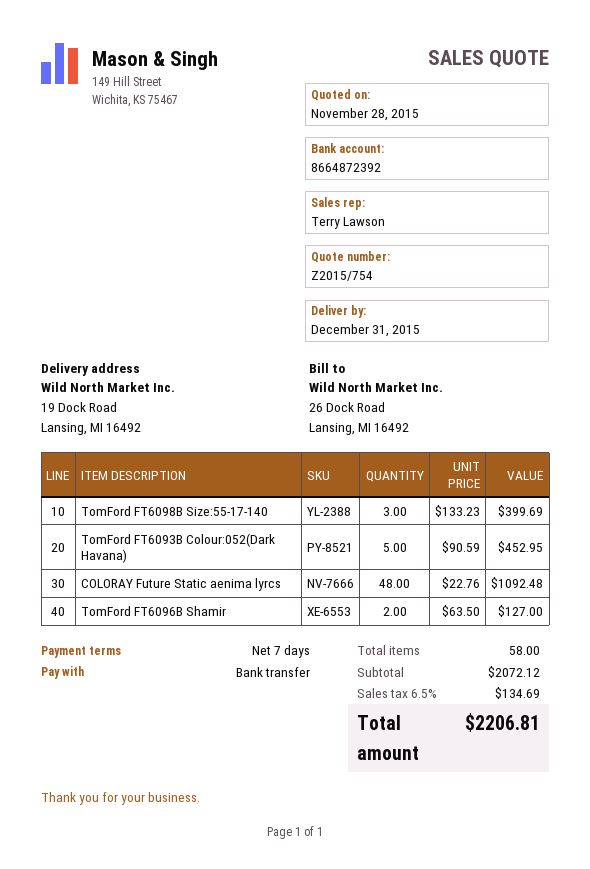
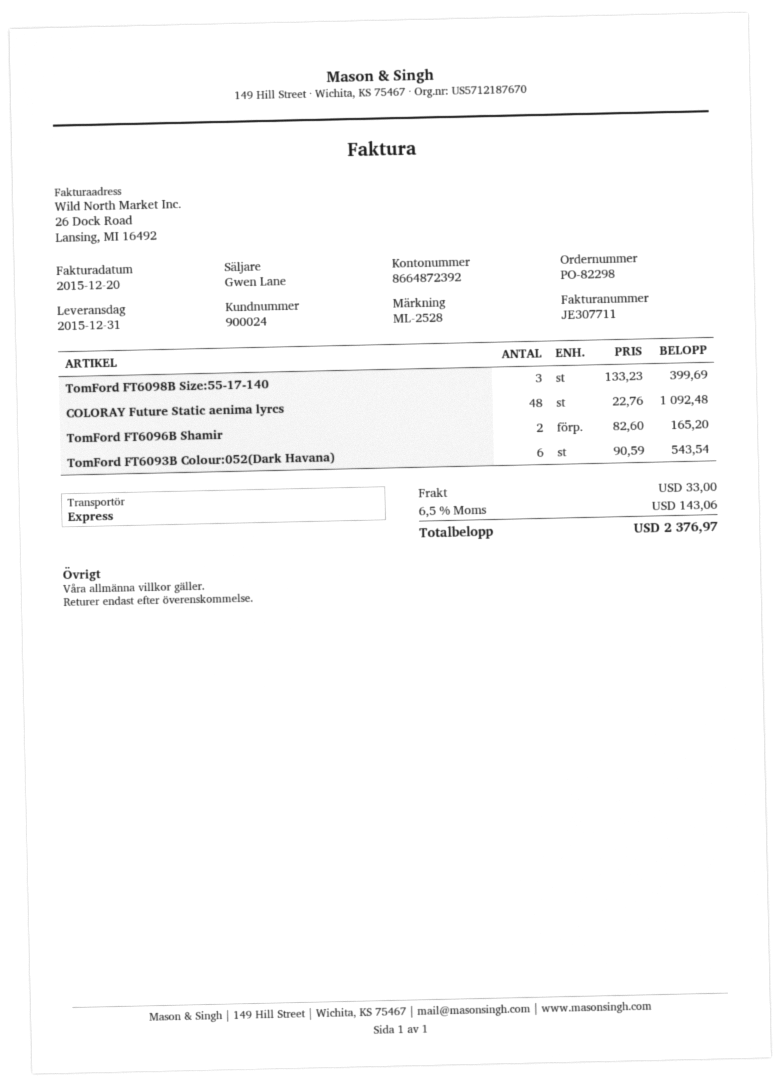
sales rep: Terry Lawson -> Gwen Lane
TomFord FT6093B Colour:052(Dark Havana): 5 x 90.59 = 452.95 -> 6 x 90.59 = 543.54
TomFord FT6096B Shamir: 2 x 63.50 = 127.00 -> 2 x 82.60 = 165.20
shipping: none -> 33.00
tax: 6.5% = 134.69 -> 6.5% = 143.06
total: 2206.81 -> 2376.97

